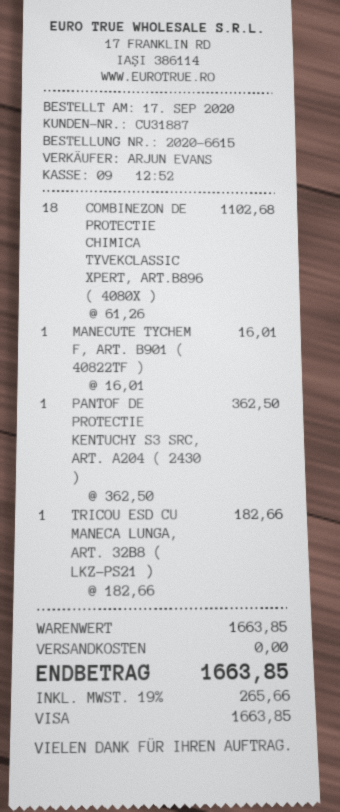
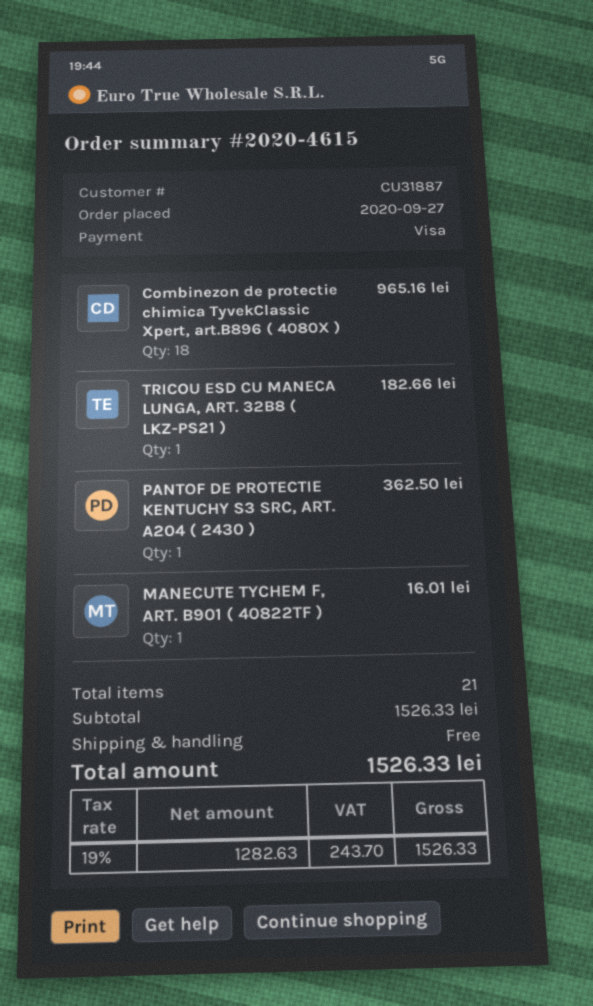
order number: 2020-6615 -> 2020-4615
order date: 2020-09-17 -> 2020-09-27
COMBINEZON DE PROTECTIE CHIMICA TYVEKCLASSIC XPERT, ART.B896 ( 4080X ): 18 for 1102.68 -> 18 for 965.16
subtotal: 1663.85 -> 1526.33
tax: 19% = 265.66 -> 19% = 243.70
total: 1663.85 -> 1526.33

